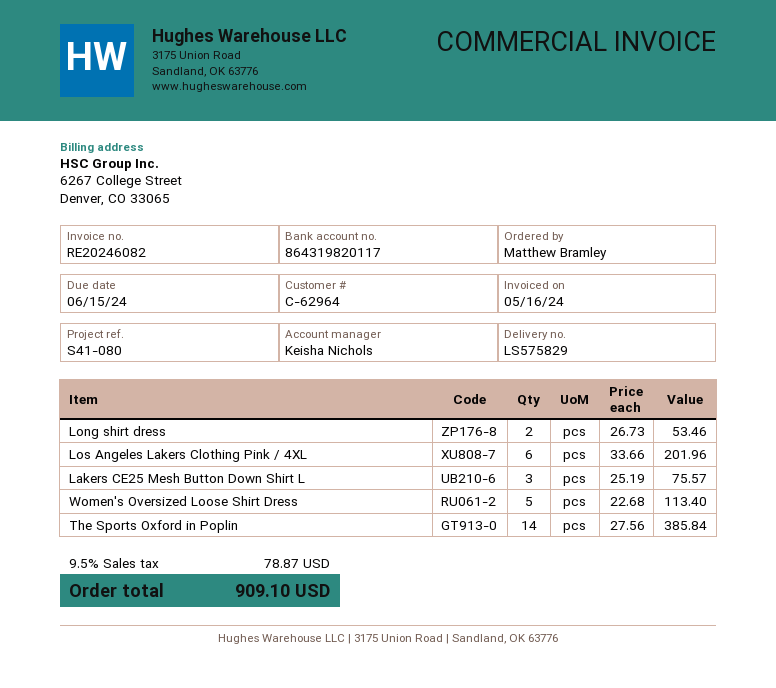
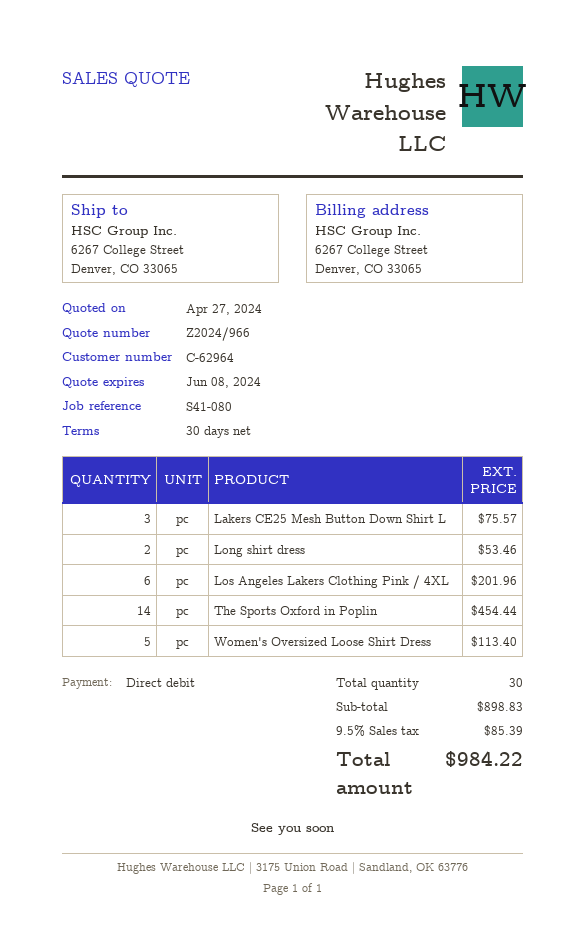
The Sports Oxford in Poplin: 14 for 385.84 -> 14 for 454.44
tax: 9.5% = 78.87 -> 9.5% = 85.39
total: 909.10 -> 984.22

